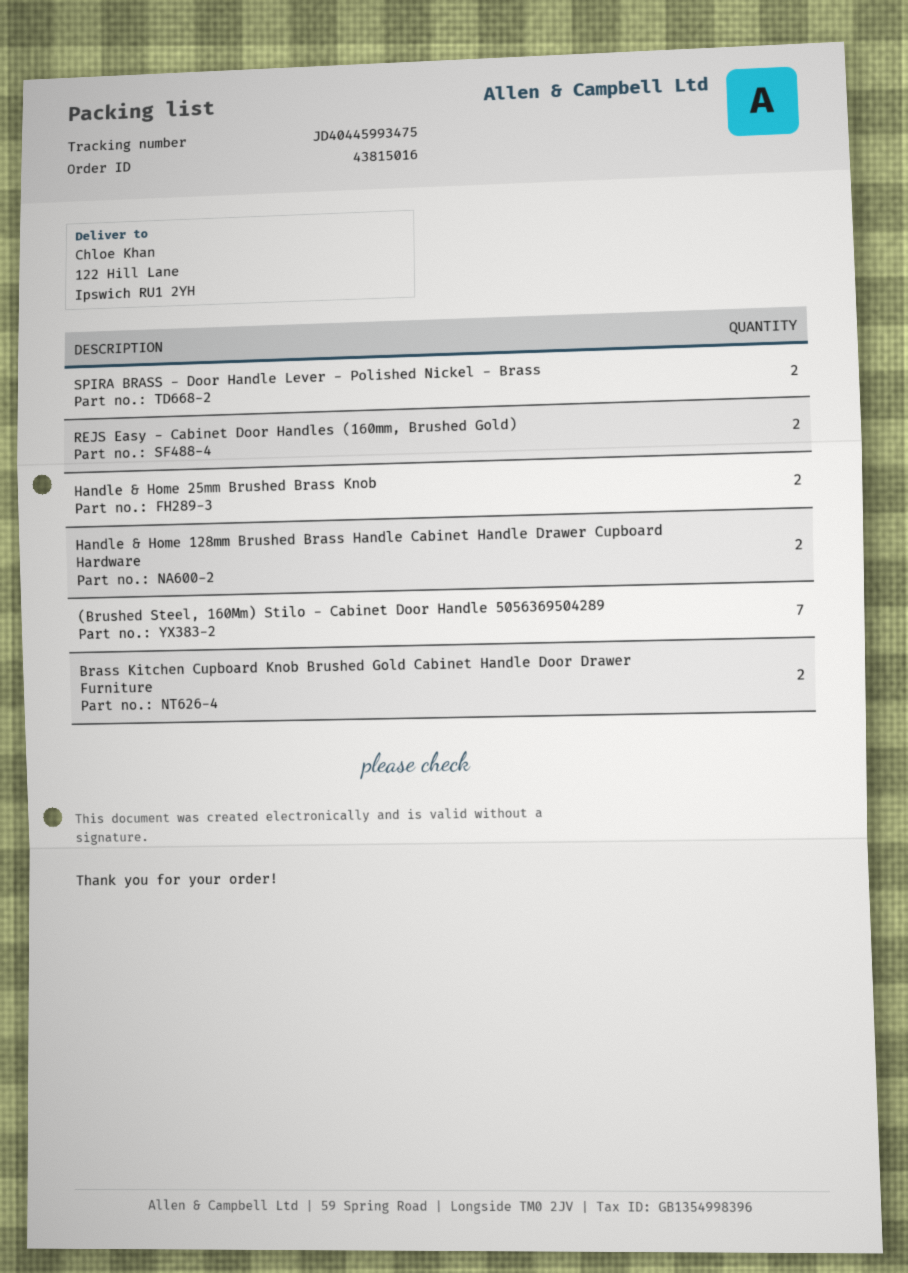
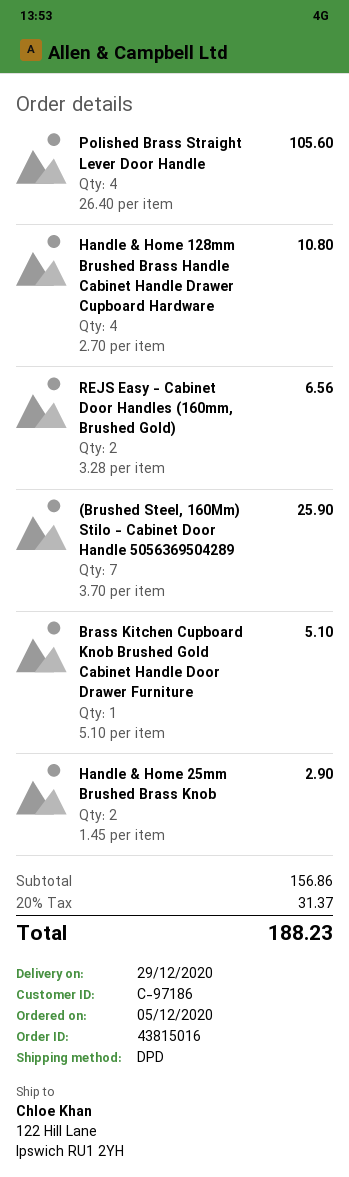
SPIRA BRASS - Door Handle Lever - Polished Nickel - Brass: 2 -> none
Handle & Home 128mm Brushed Brass Handle Cabinet Handle Drawer Cupboard Hardware: 2 -> 4
Brass Kitchen Cupboard Knob Brushed Gold Cabinet Handle Door Drawer Furniture: 2 -> 1
Polished Brass Straight Lever Door Handle: none -> 4

